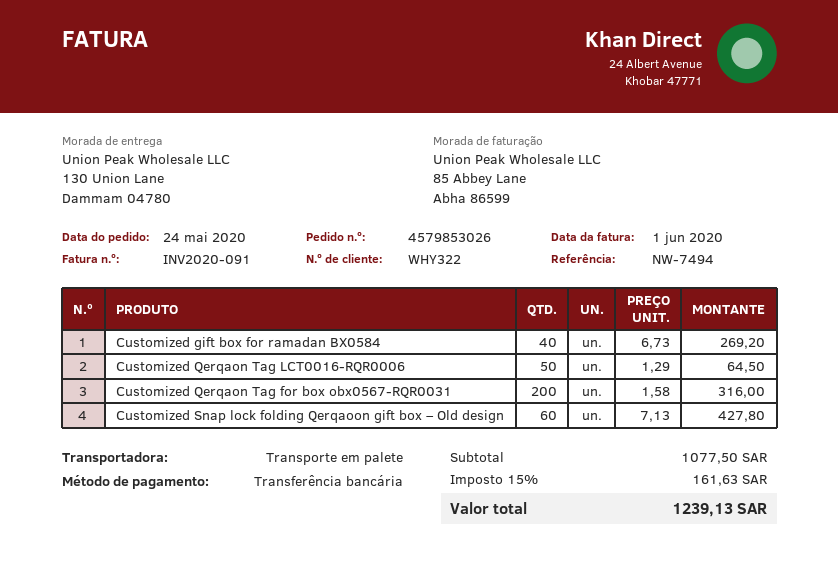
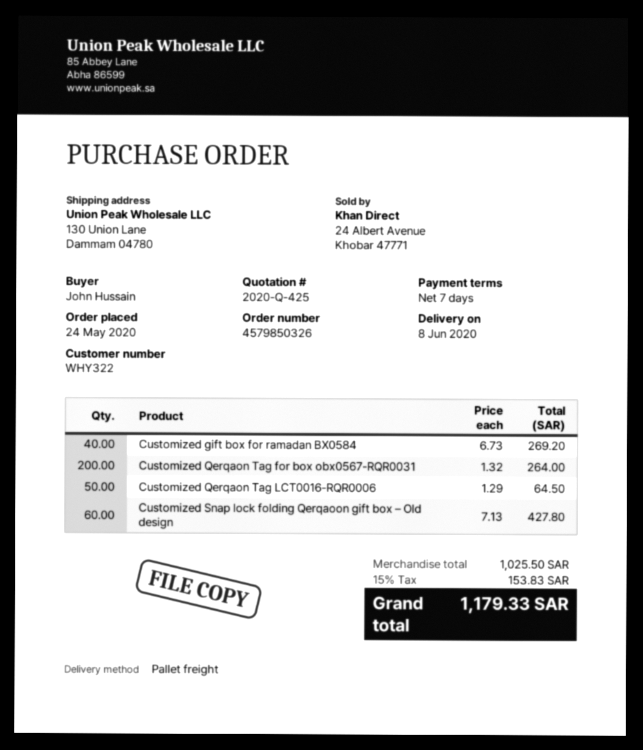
order number: 4579853026 -> 4579850326
Customized Qerqaon Tag for box obx0567-RQR0031: 200 x 1.58 = 316.00 -> 200 x 1.32 = 264.00
subtotal: 1077.50 -> 1025.50
tax: 15% = 161.63 -> 15% = 153.83
total: 1239.13 -> 1179.33

